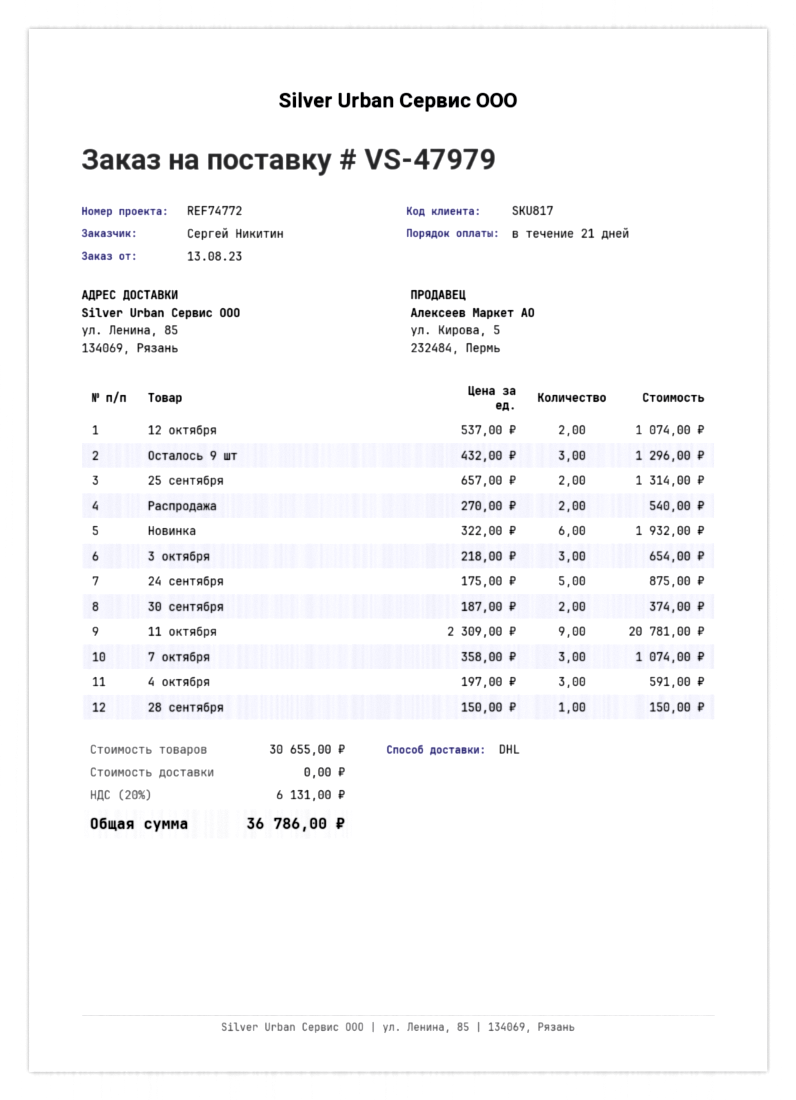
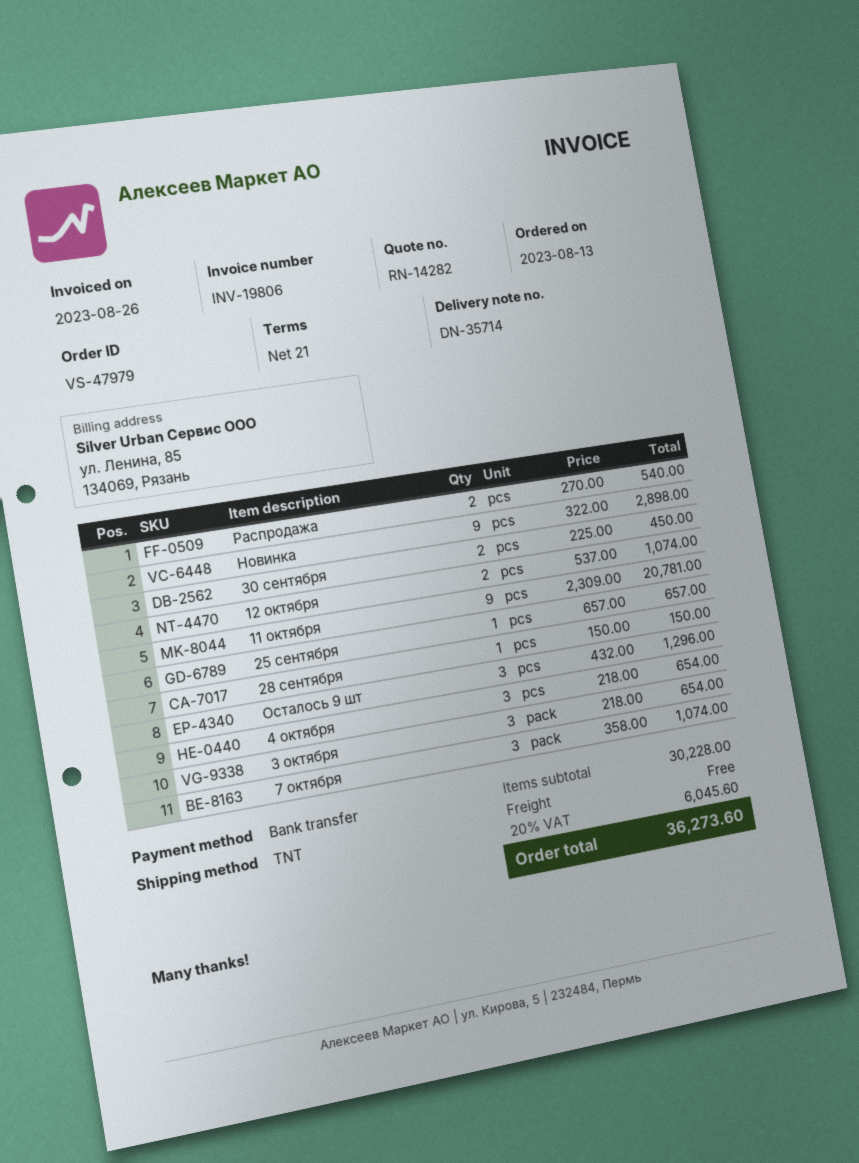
shipping method: DHL -> TNT
25 сентября: 2 x 657.00 = 1314.00 -> 1 x 657.00 = 657.00
Новинка: 6 x 322.00 = 1932.00 -> 9 x 322.00 = 2898.00
24 сентября: 5 x 175.00 = 875.00 -> none
30 сентября: 2 x 187.00 = 374.00 -> 2 x 225.00 = 450.00
4 октября: 3 x 197.00 = 591.00 -> 3 x 218.00 = 654.00
subtotal: 30655.00 -> 30228.00
tax: 20% = 6131.00 -> 20% = 6045.60
total: 36786.00 -> 36273.60

